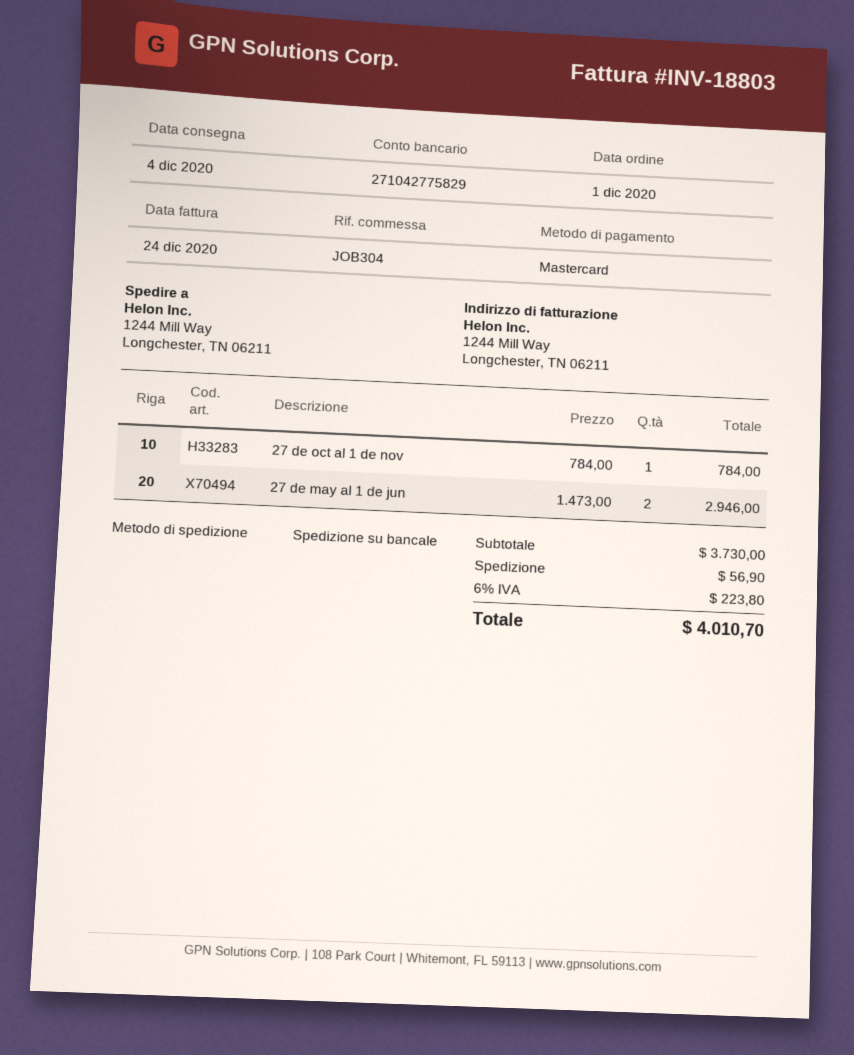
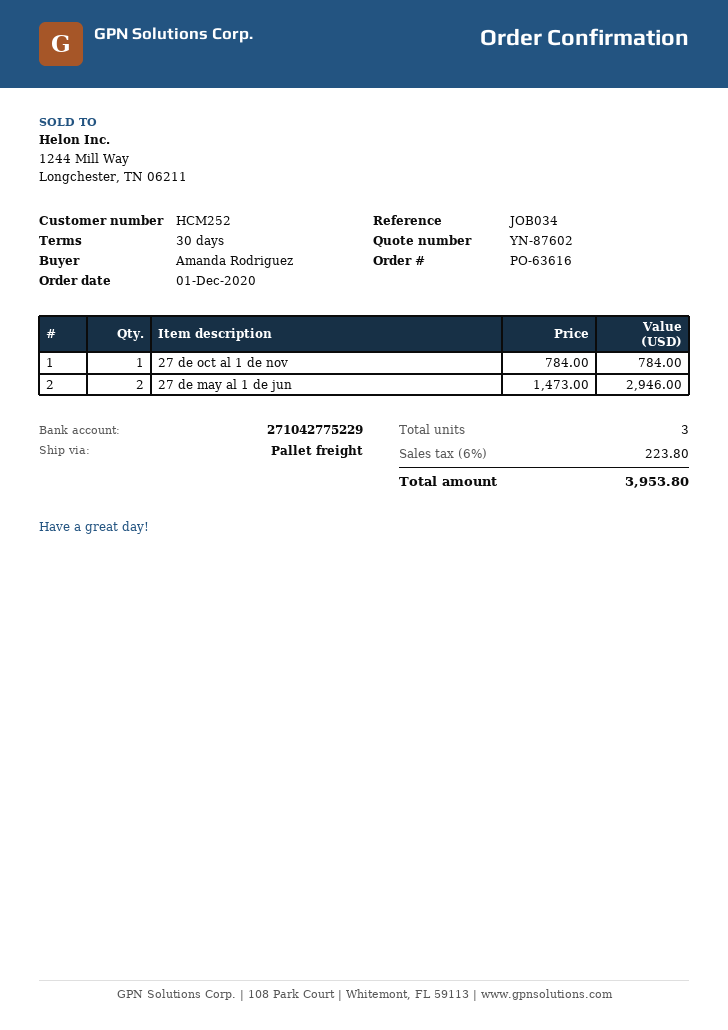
reference: JOB304 -> JOB034
bank account: 271042775829 -> 271042775229
shipping: 56.90 -> none
total: 4010.70 -> 3953.80

